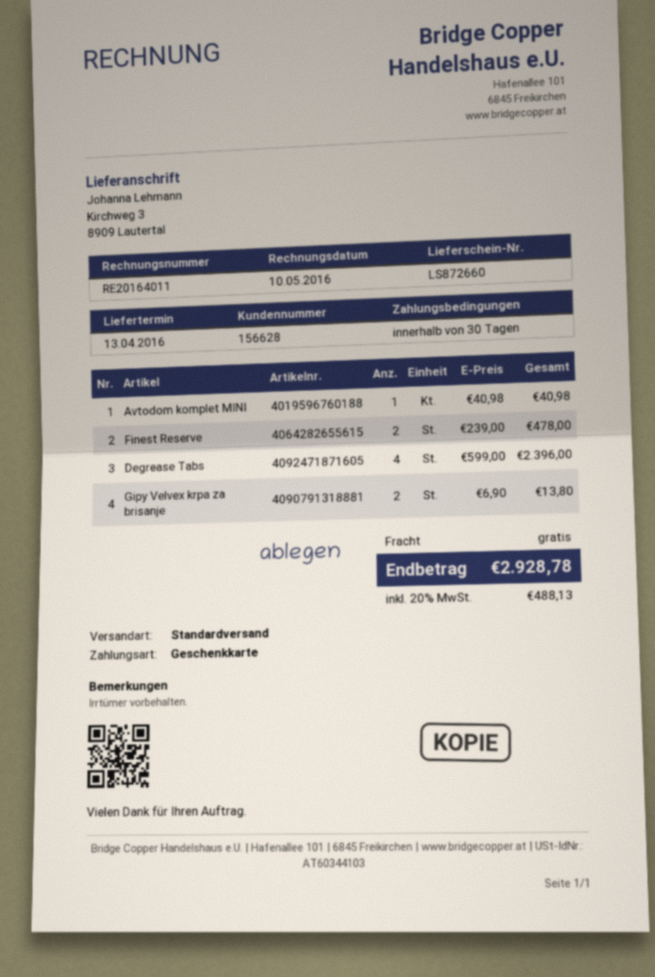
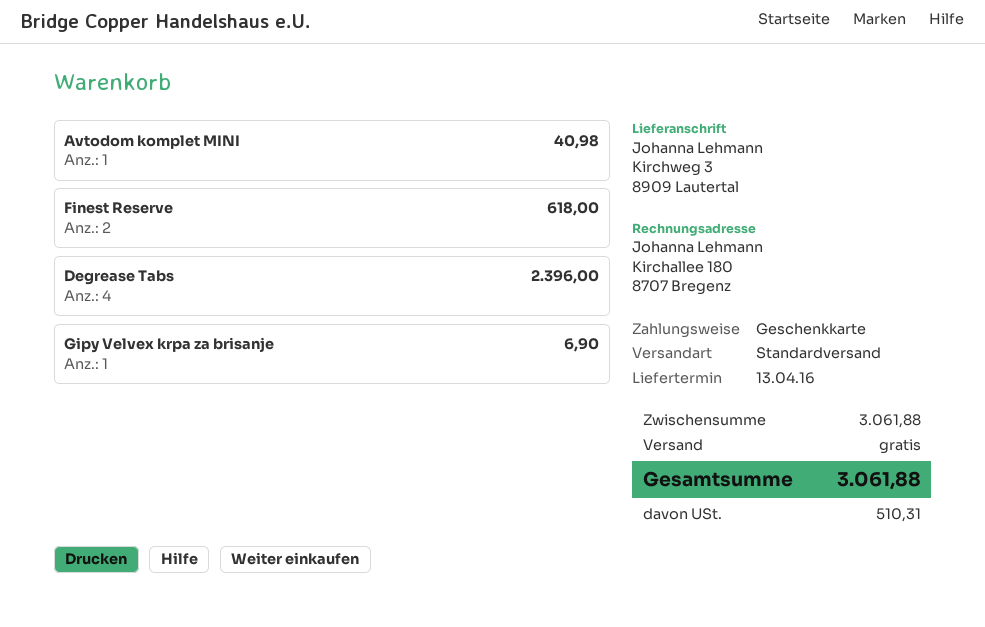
Finest Reserve: 2 for 478.00 -> 2 for 618.00
Gipy Velvex krpa za brisanje: 2 for 13.80 -> 1 for 6.90
tax: 488.13 -> 510.31
total: 2928.78 -> 3061.88

